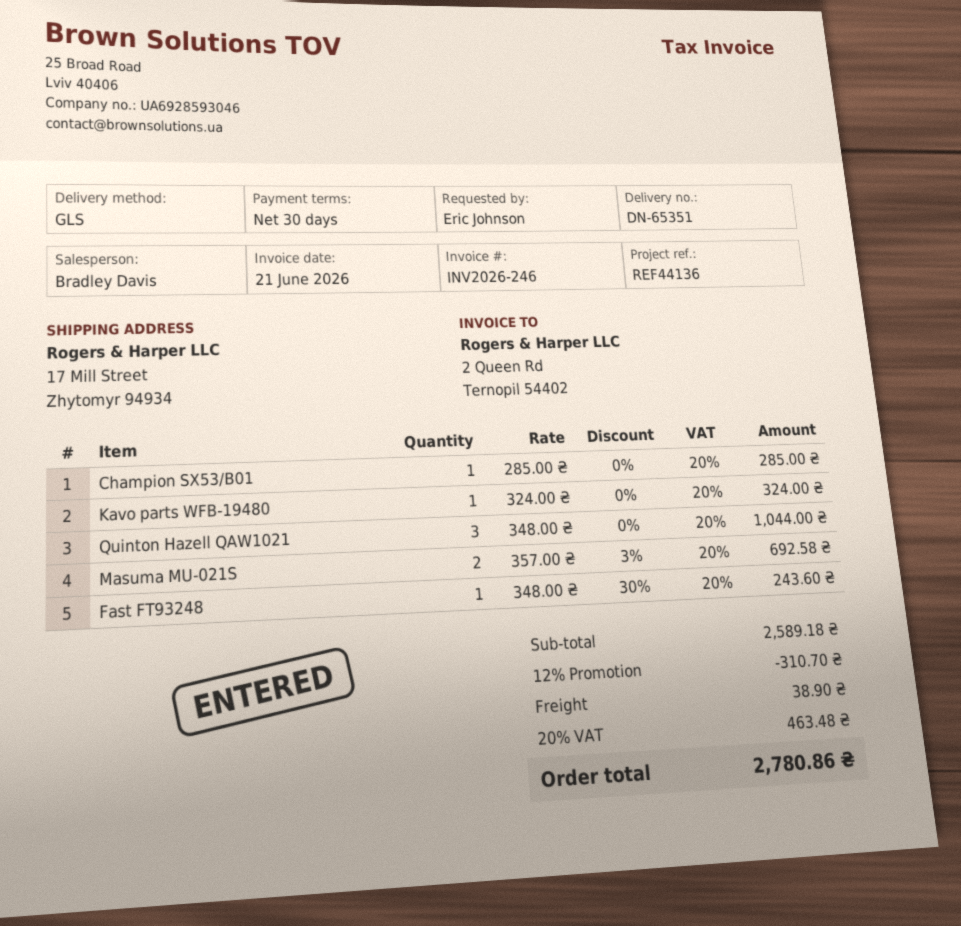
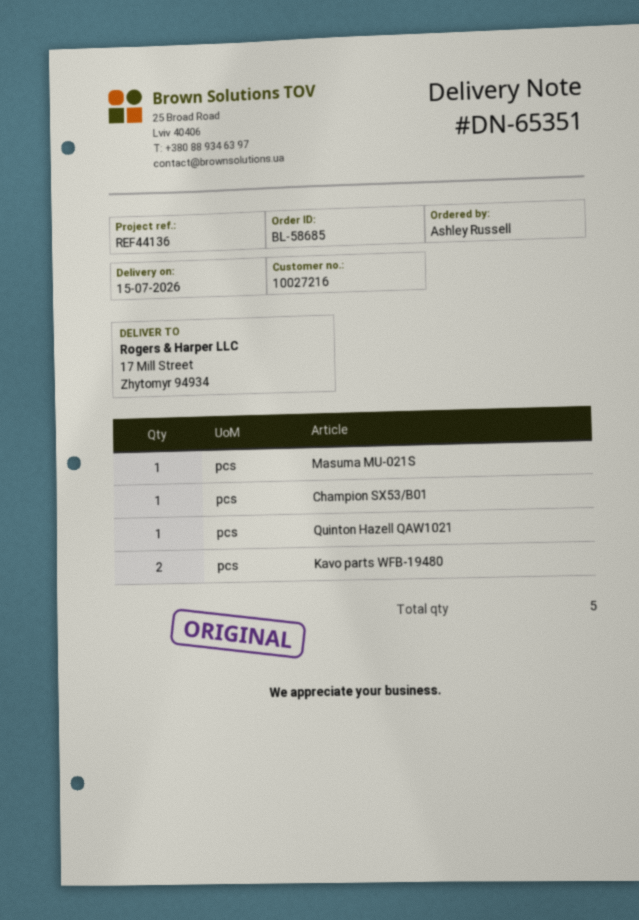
ordered by: Eric Johnson -> Ashley Russell
Kavo parts WFB-19480: 1 -> 2
Quinton Hazell QAW1021: 3 -> 1
Masuma MU-021S: 2 -> 1
Fast FT93248: 1 -> none

